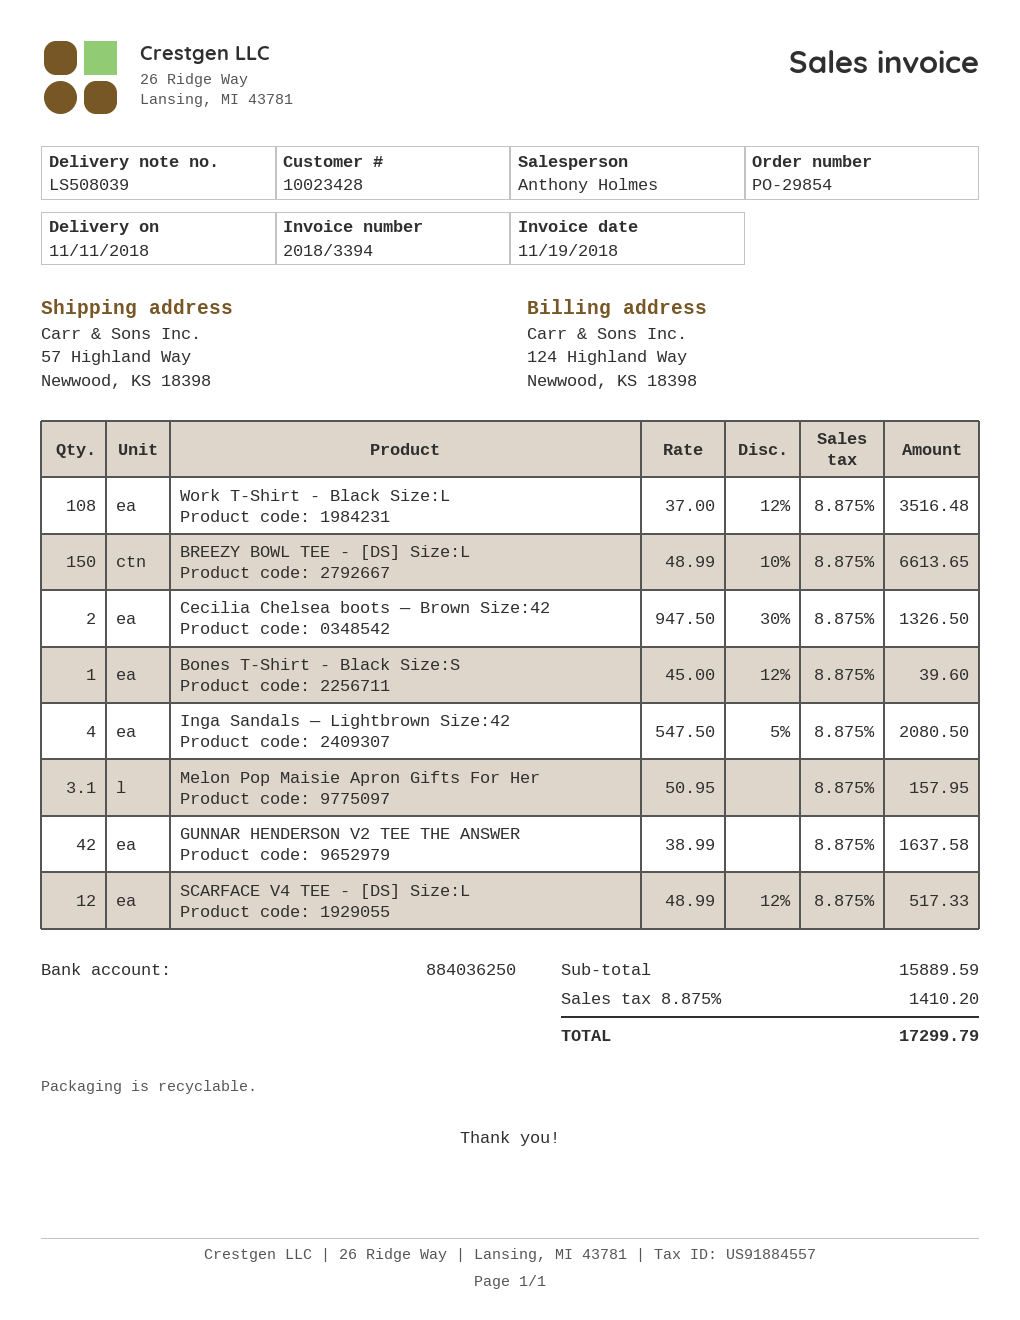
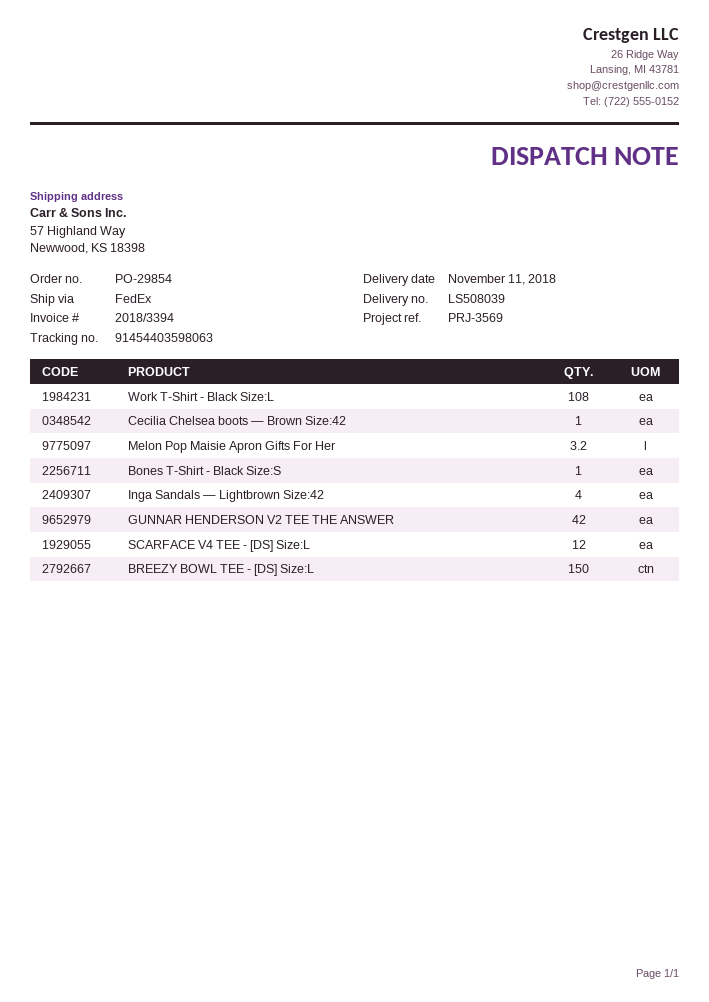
Cecilia Chelsea boots — Brown Size:42: 2 -> 1
Melon Pop Maisie Apron Gifts For Her: 3.1 -> 3.2

